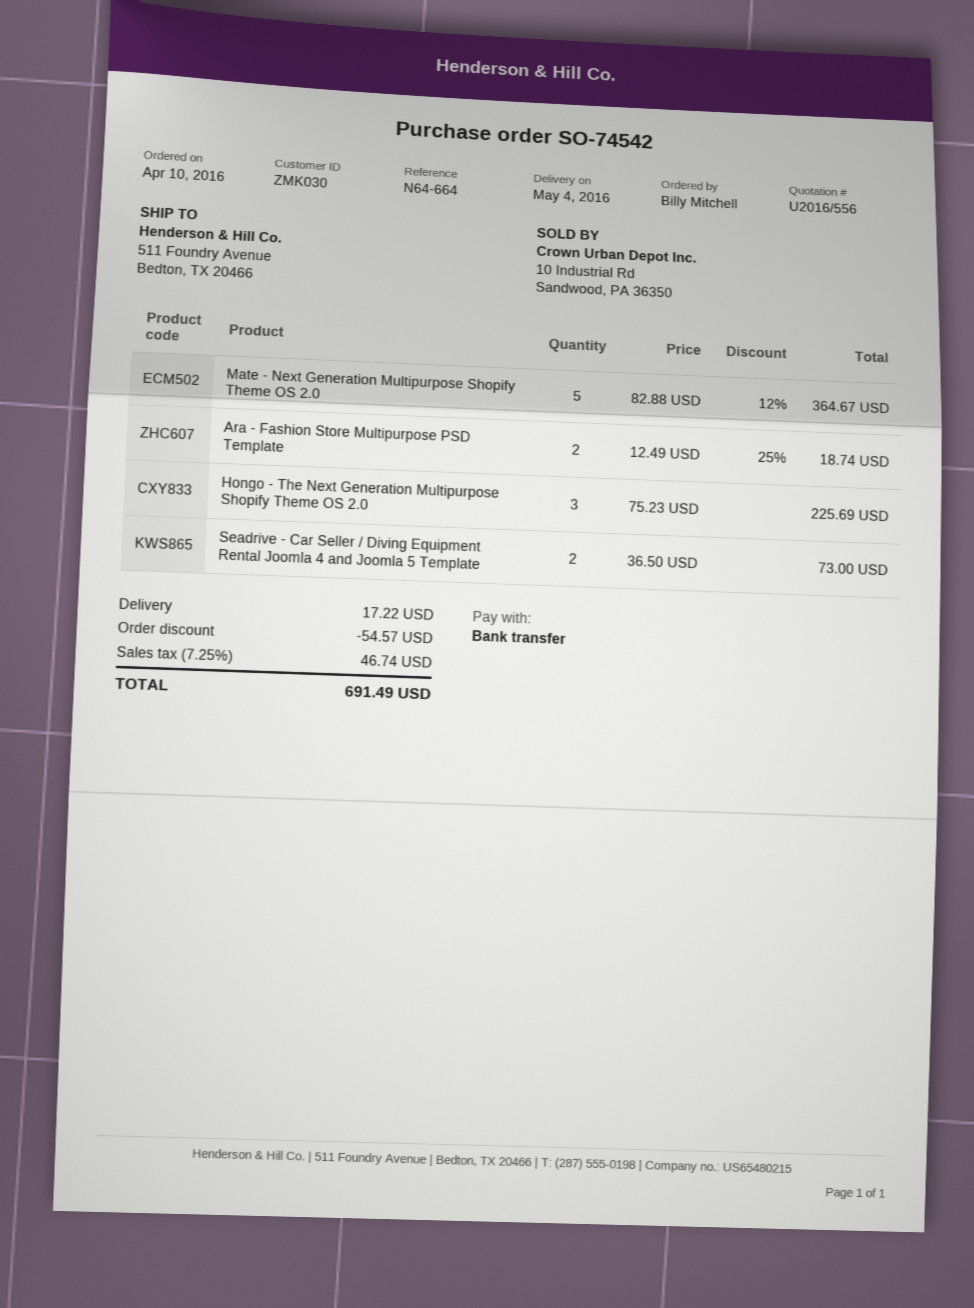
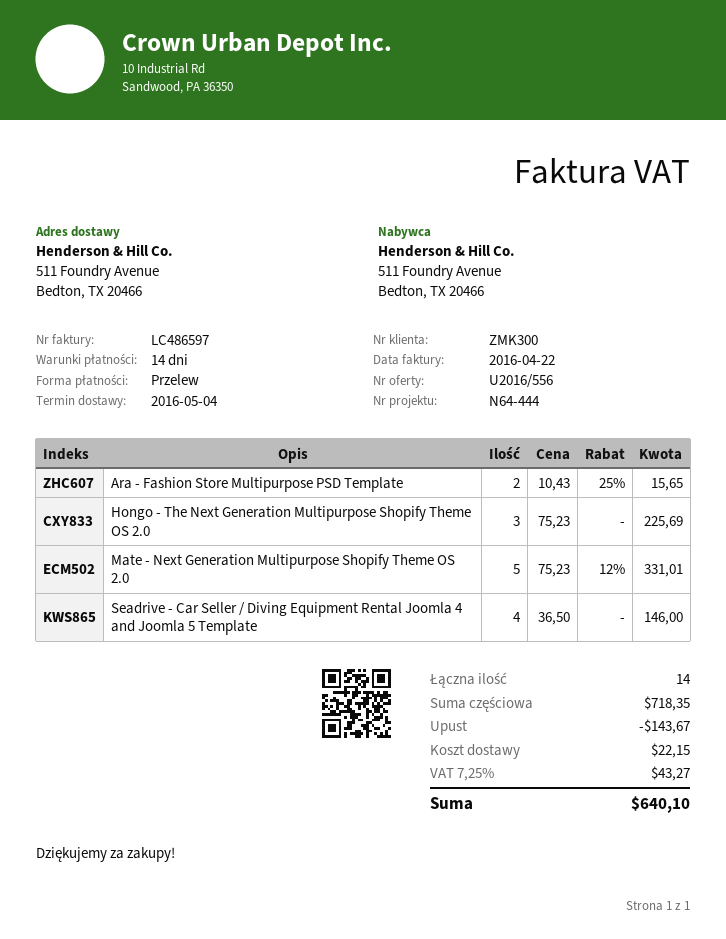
customer number: ZMK030 -> ZMK300
reference: N64-664 -> N64-444
Mate - Next Generation Multipurpose Shopify Theme OS 2.0: 5 x 82.88 - 12% = 364.67 -> 5 x 75.23 - 12% = 331.01
Ara - Fashion Store Multipurpose PSD Template: 2 x 12.49 - 25% = 18.74 -> 2 x 10.43 - 25% = 15.65
Seadrive - Car Seller / Diving Equipment Rental Joomla 4 and Joomla 5 Template: 2 x 36.50 = 73.00 -> 4 x 36.50 = 146.00
discount: 54.57 -> 143.67
shipping: 17.22 -> 22.15
tax: 7.25% = 46.74 -> 7.25% = 43.27
total: 691.49 -> 640.10

